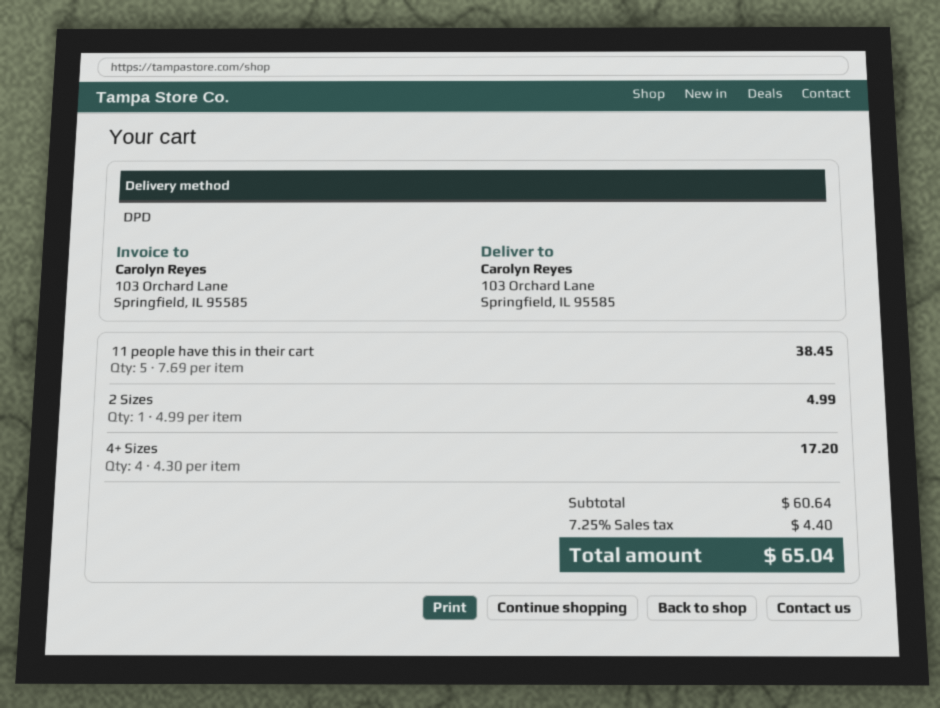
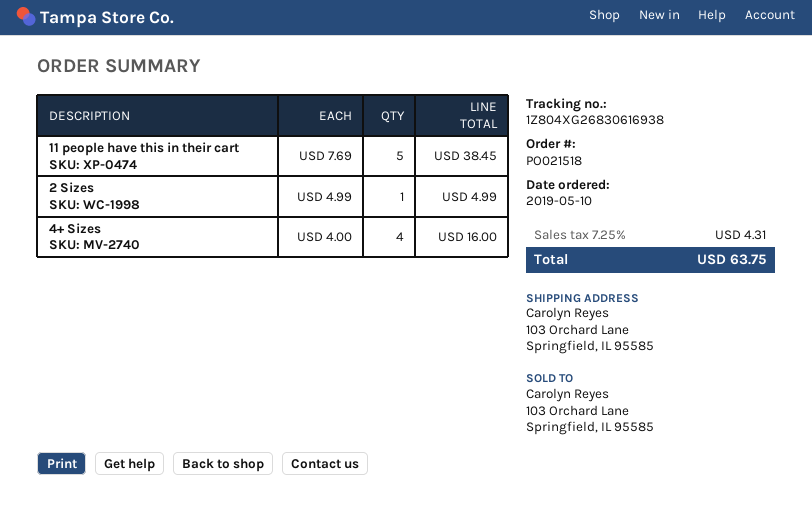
4+ Sizes: 4 x 4.30 = 17.20 -> 4 x 4.00 = 16.00
tax: 7.25% = 4.40 -> 7.25% = 4.31
total: 65.04 -> 63.75

